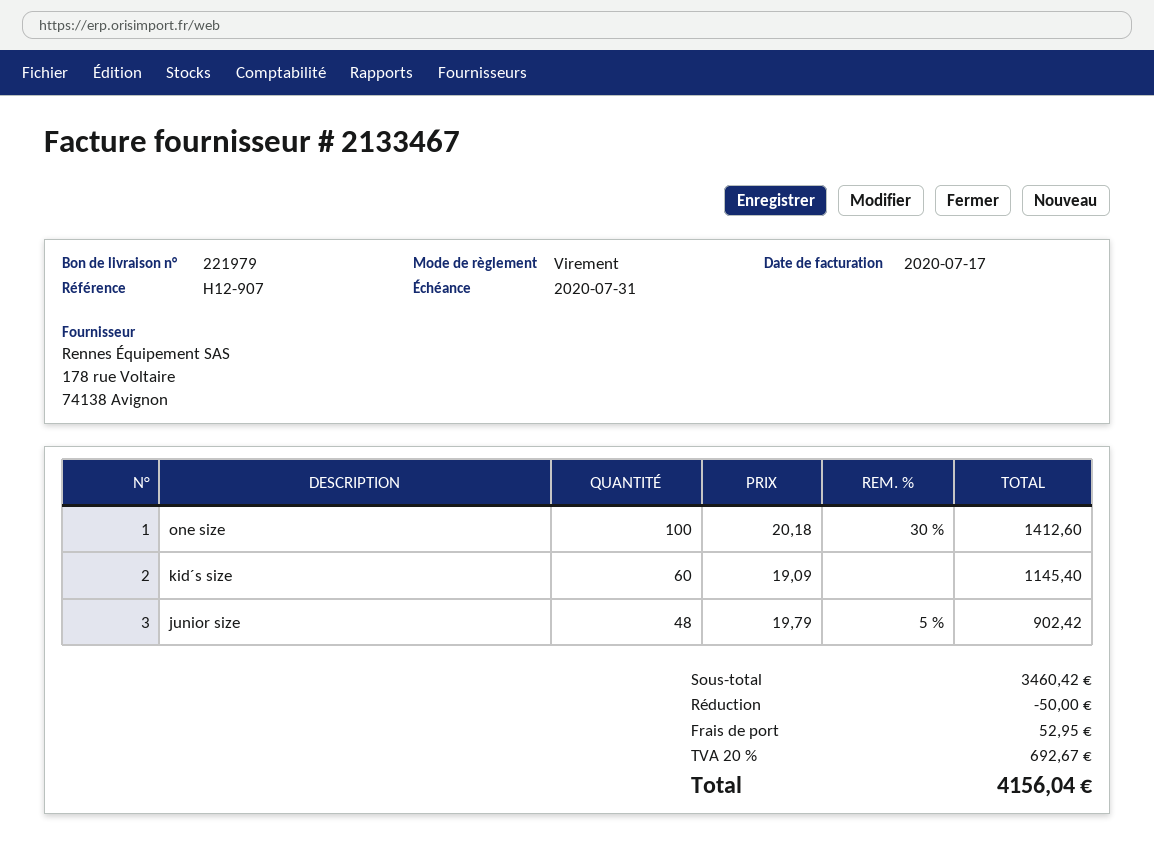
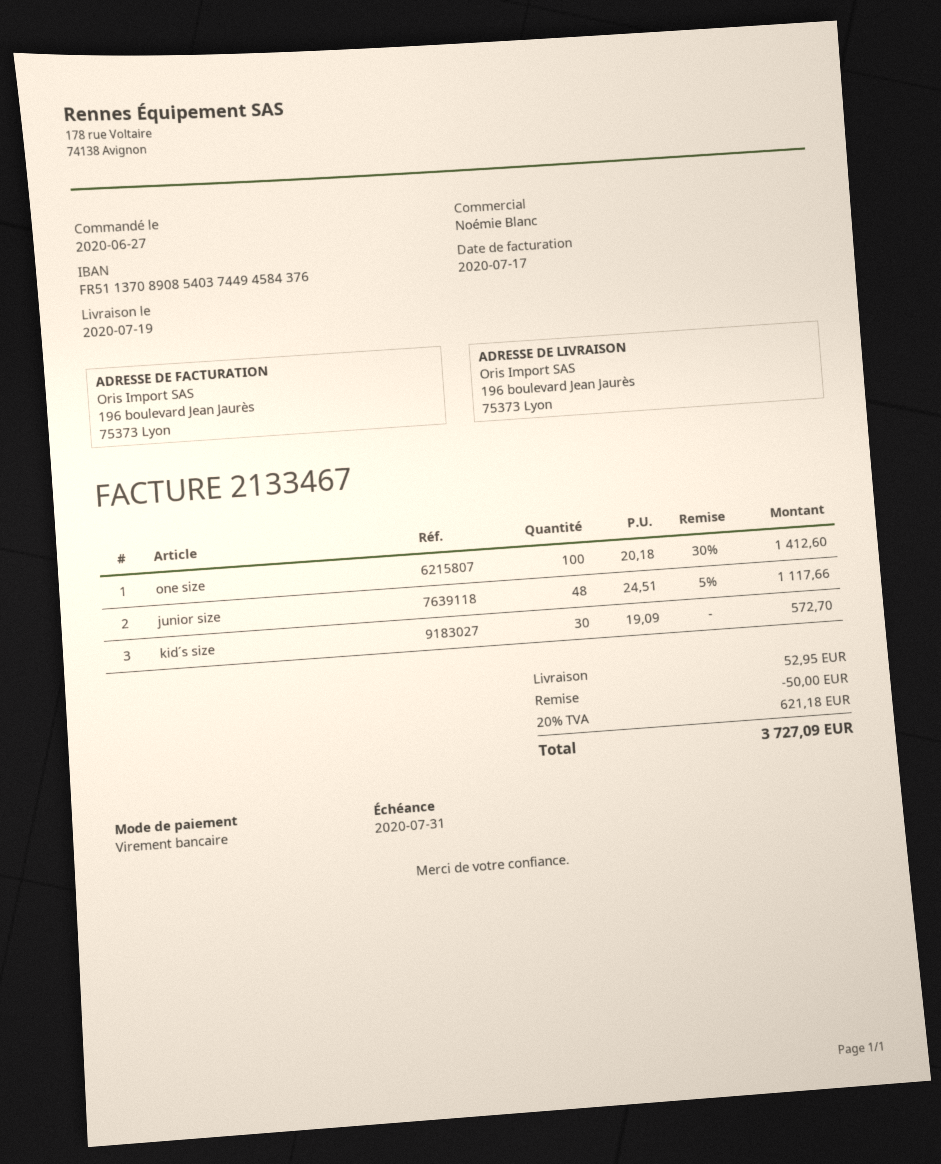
kid´s size: 60 x 19.09 = 1145.40 -> 30 x 19.09 = 572.70
junior size: 48 x 19.79 - 5% = 902.42 -> 48 x 24.51 - 5% = 1117.66
tax: 20% = 692.67 -> 20% = 621.18
total: 4156.04 -> 3727.09

